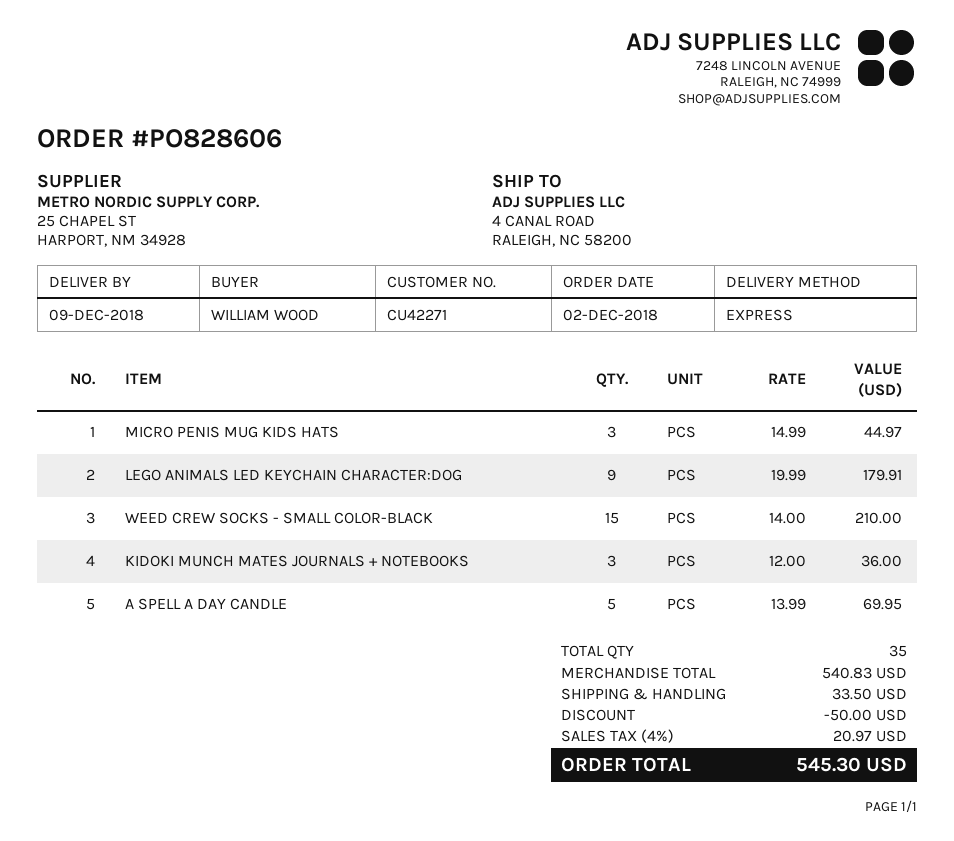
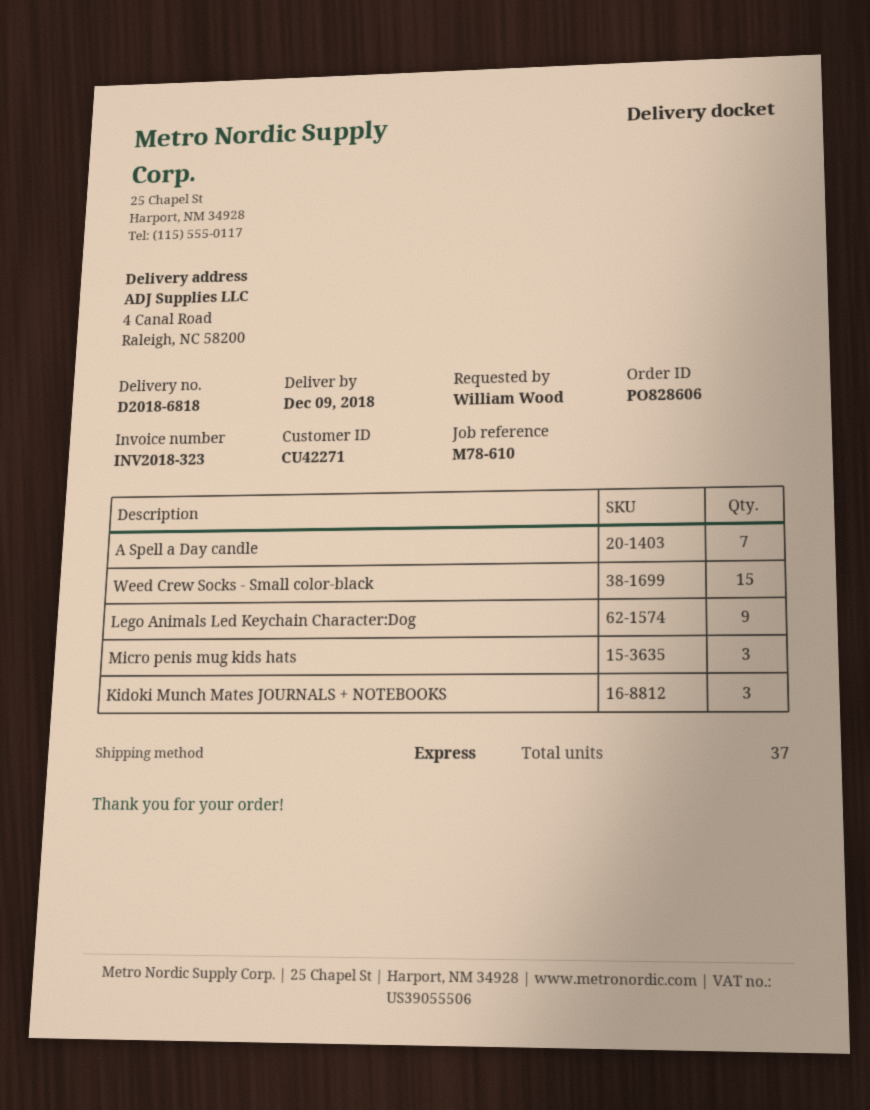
A SPELL A DAY CANDLE: 5 -> 7
total quantity: 35 -> 37

